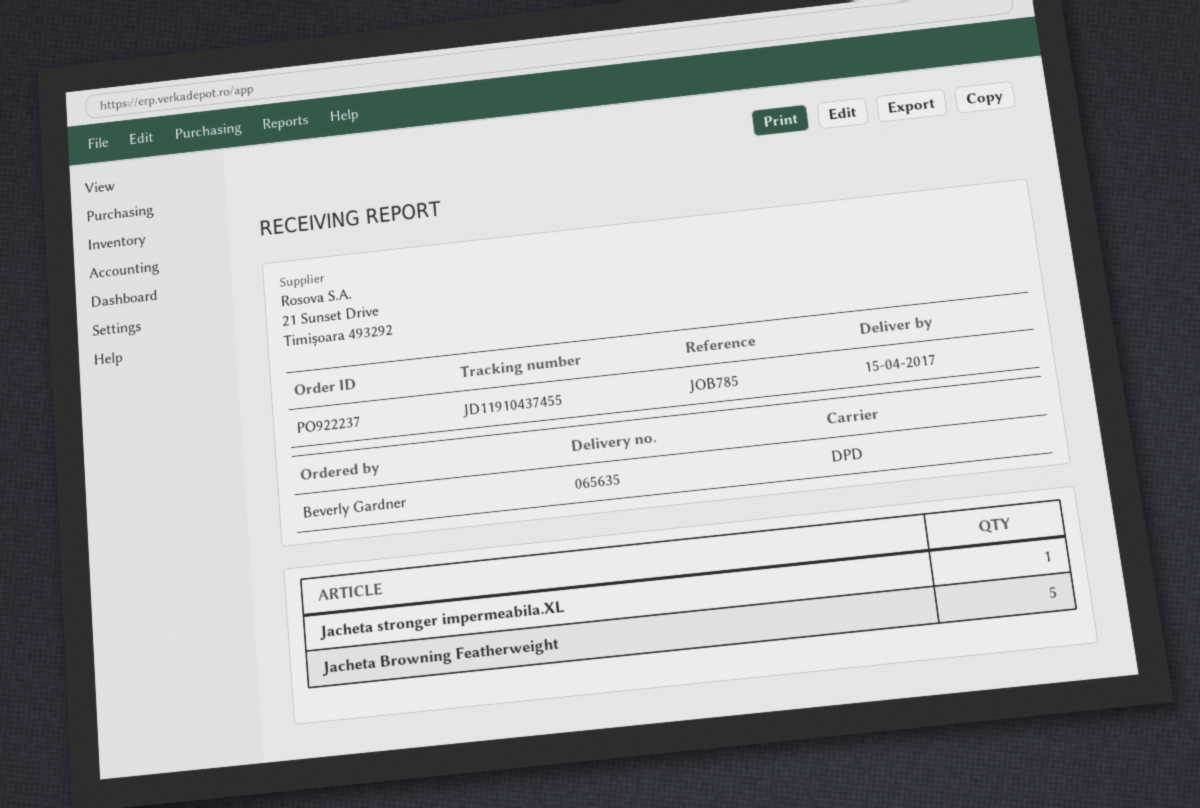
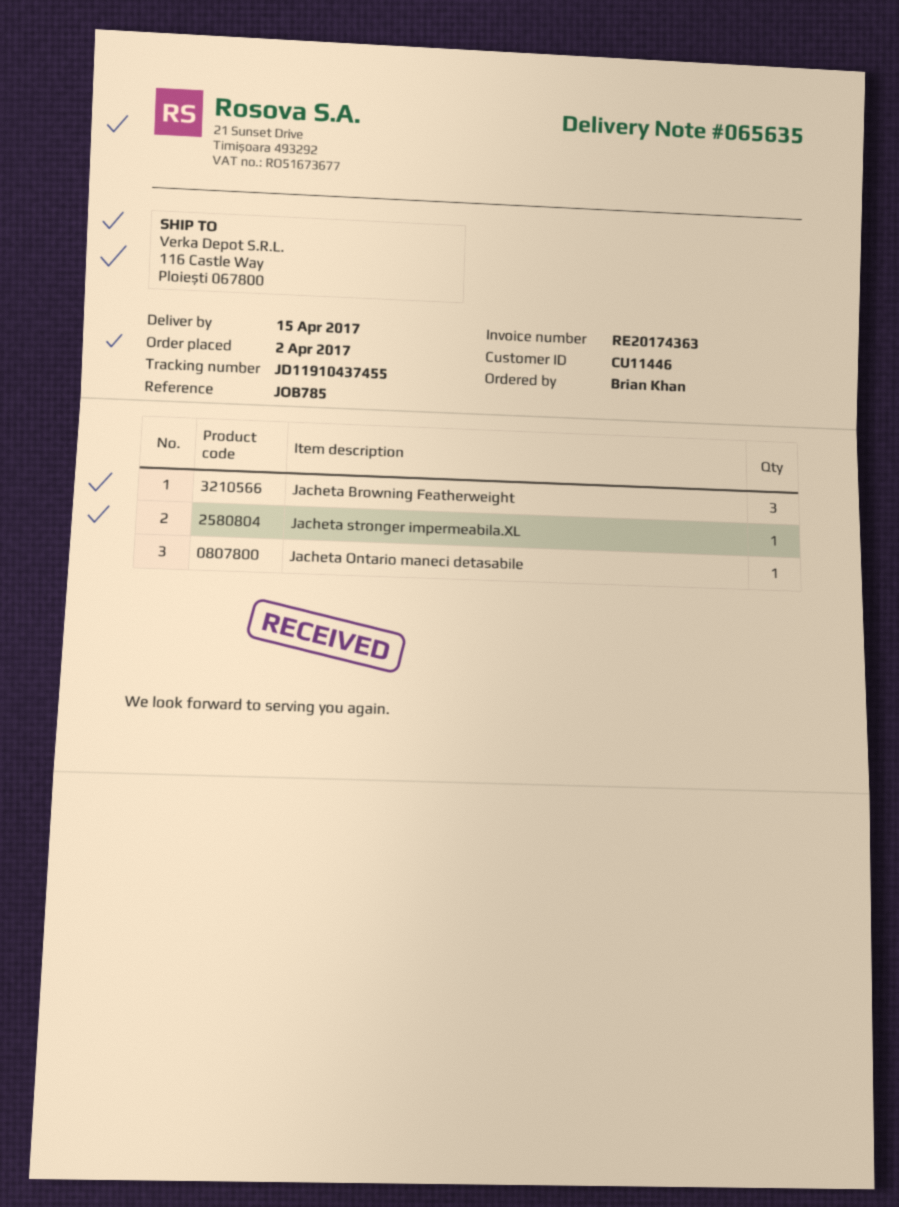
ordered by: Beverly Gardner -> Brian Khan
Jacheta Browning Featherweight: 5 -> 3
Jacheta Ontario maneci detasabile: none -> 1

